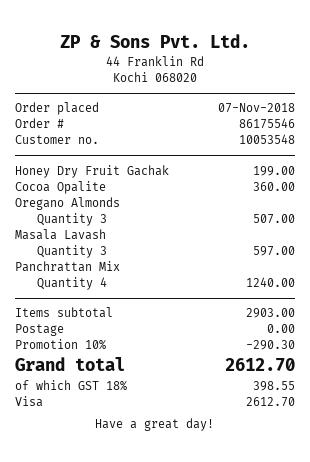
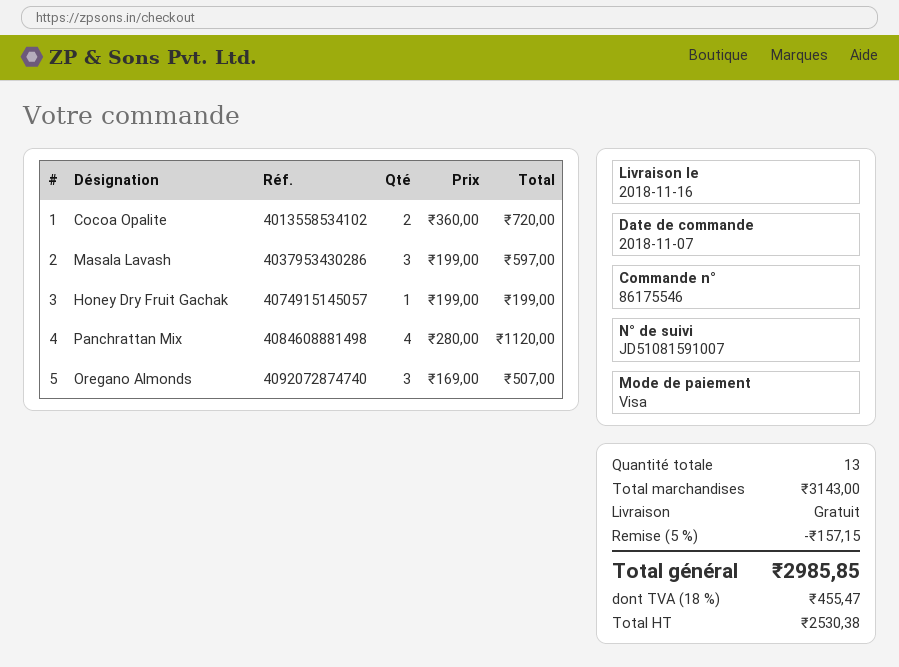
Cocoa Opalite: 1 for 360.00 -> 2 for 720.00
Panchrattan Mix: 4 for 1240.00 -> 4 for 1120.00
subtotal: 2903.00 -> 3143.00
discount: 10% = 290.30 -> 5% = 157.15
tax: 18% = 398.55 -> 18% = 455.47
total: 2612.70 -> 2985.85

